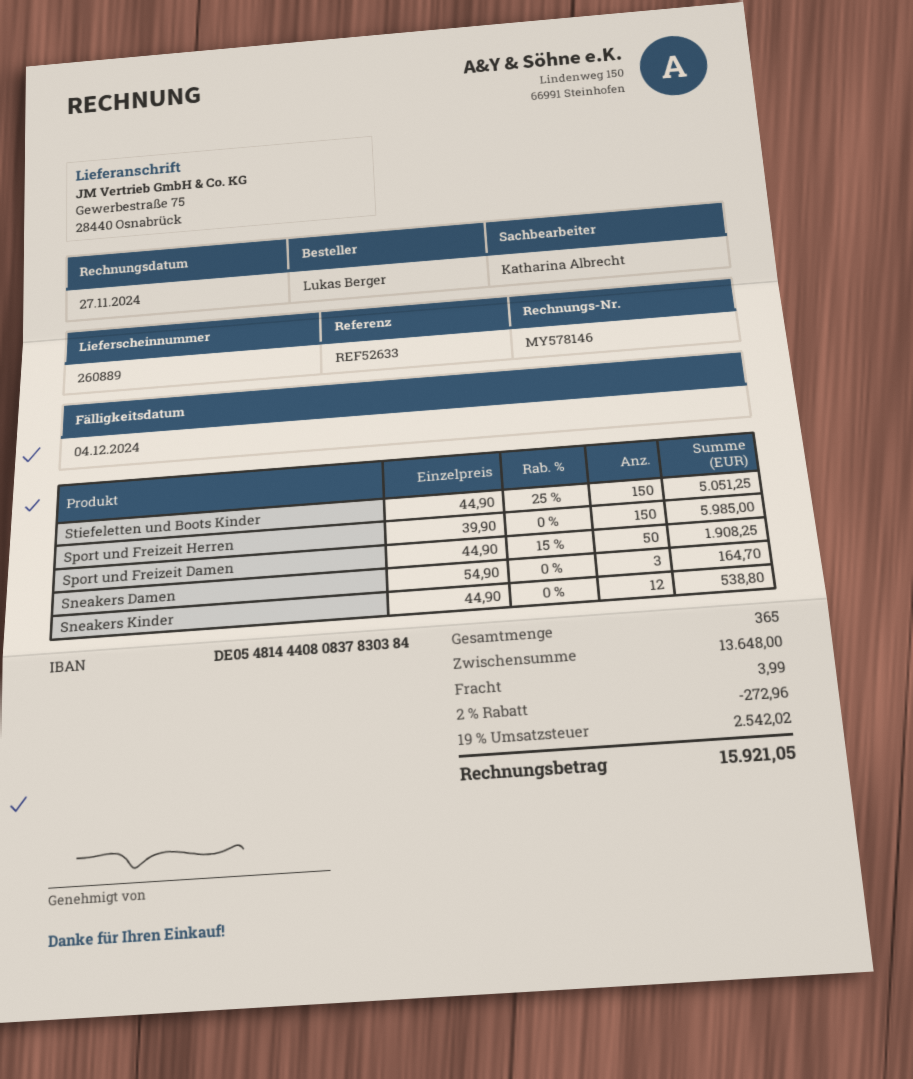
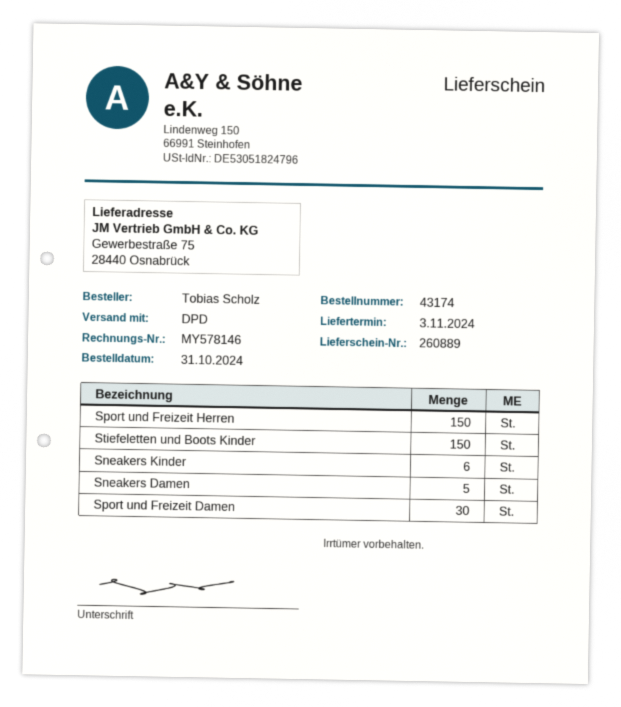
ordered by: Lukas Berger -> Tobias Scholz
Sport und Freizeit Damen: 50 -> 30
Sneakers Damen: 3 -> 5
Sneakers Kinder: 12 -> 6

